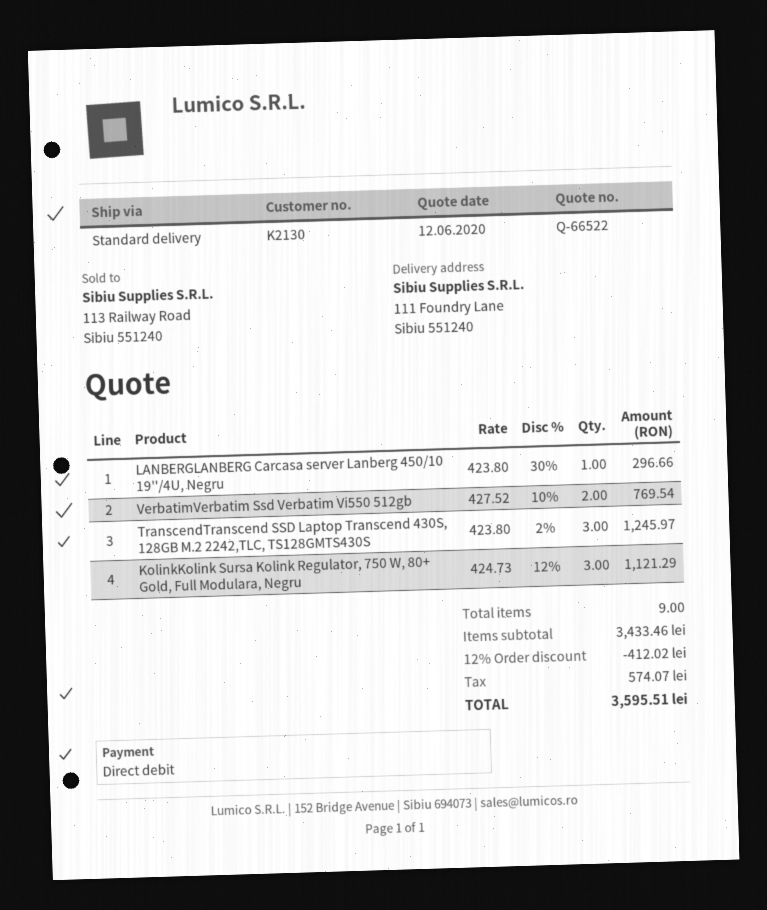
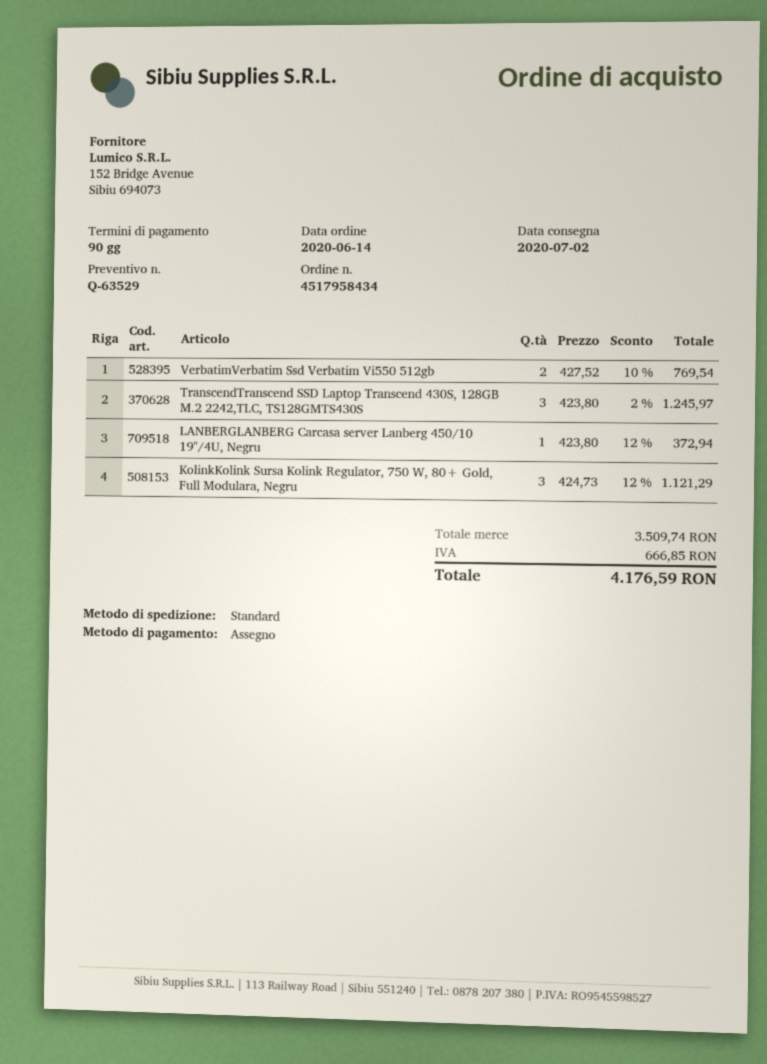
quote number: Q-66522 -> Q-63529
payment method: direct debit -> cheque
LANBERGLANBERG Carcasa server Lanberg 450/10 19''/4U, Negru: 1 x 423.80 - 30% = 296.66 -> 1 x 423.80 - 12% = 372.94
subtotal: 3433.46 -> 3509.74
discount: 12% = 412.02 -> none
tax: 574.07 -> 666.85
total: 3595.51 -> 4176.59

